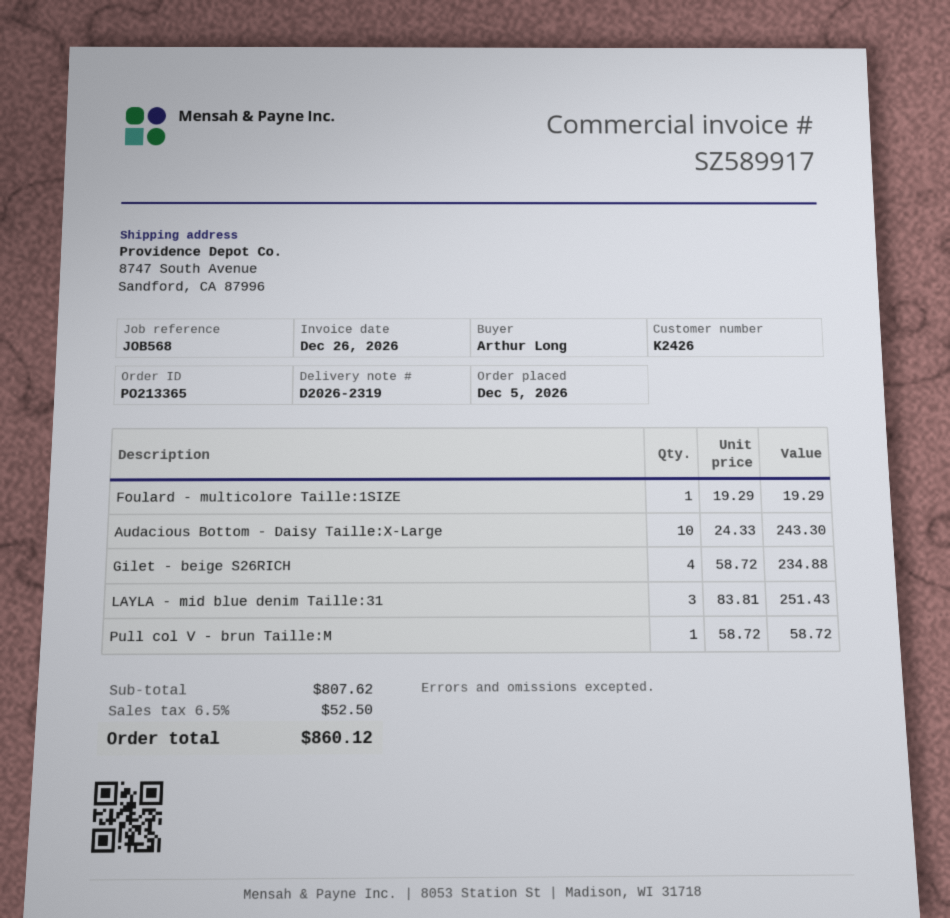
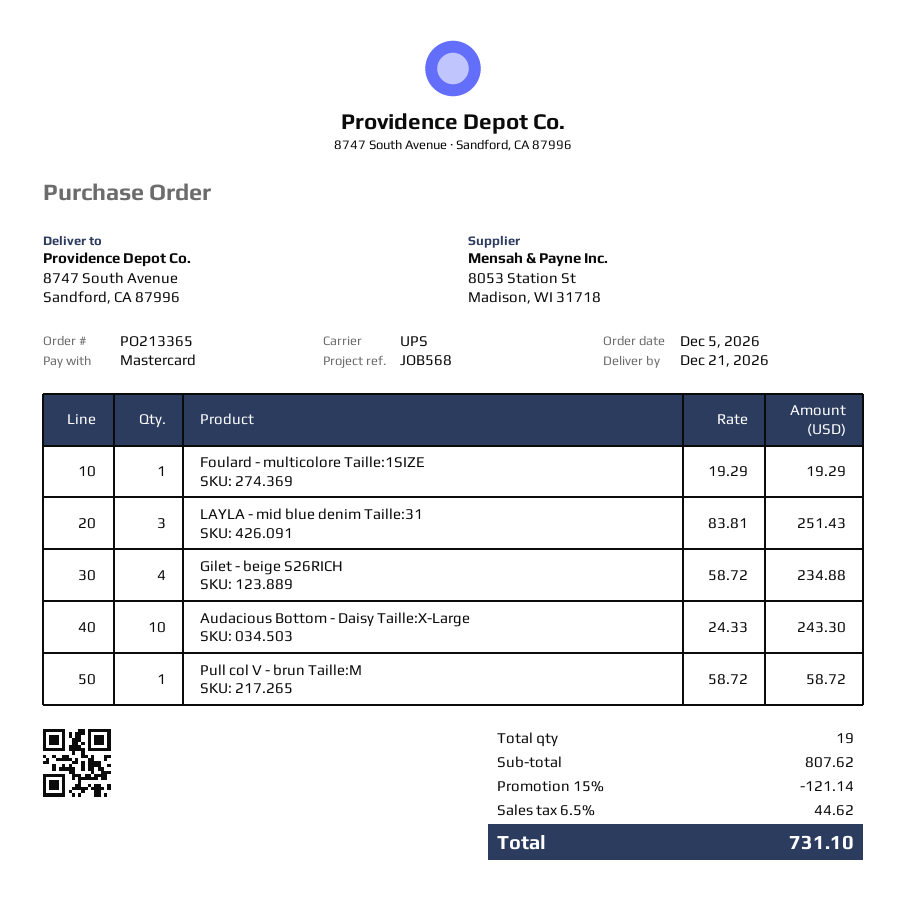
discount: none -> 15% = 121.14
tax: 6.5% = 52.50 -> 6.5% = 44.62
total: 860.12 -> 731.10

